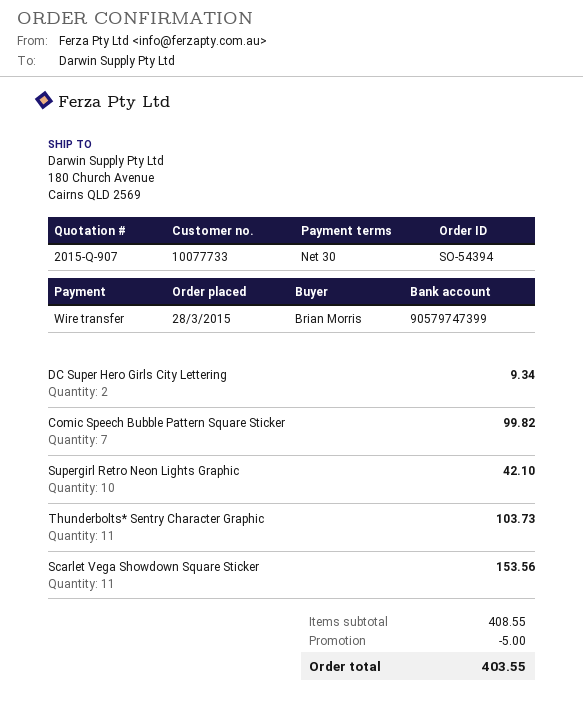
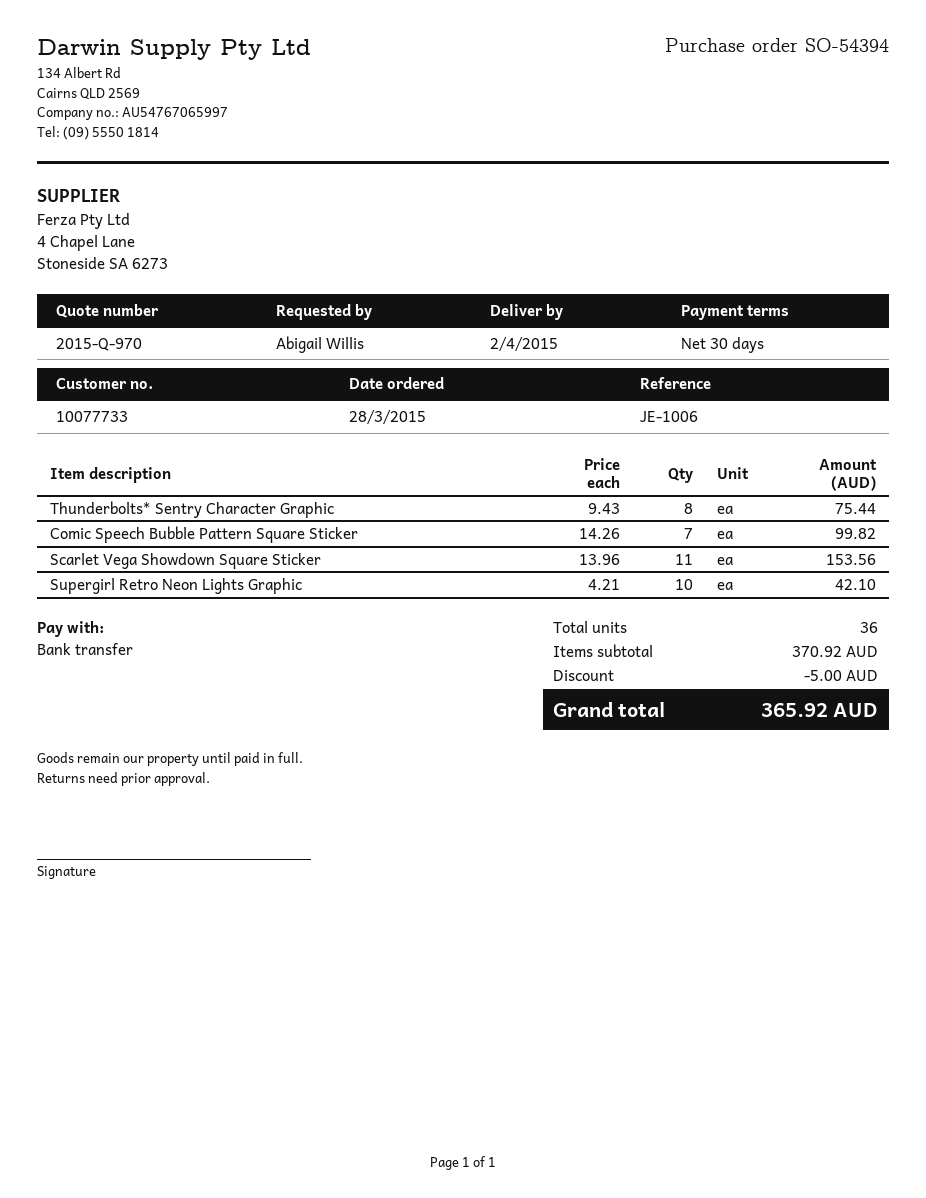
quote number: 2015-Q-907 -> 2015-Q-970
ordered by: Brian Morris -> Abigail Willis
DC Super Hero Girls City Lettering: 2 for 9.34 -> none
Thunderbolts* Sentry Character Graphic: 11 for 103.73 -> 8 for 75.44
subtotal: 408.55 -> 370.92
total: 403.55 -> 365.92

